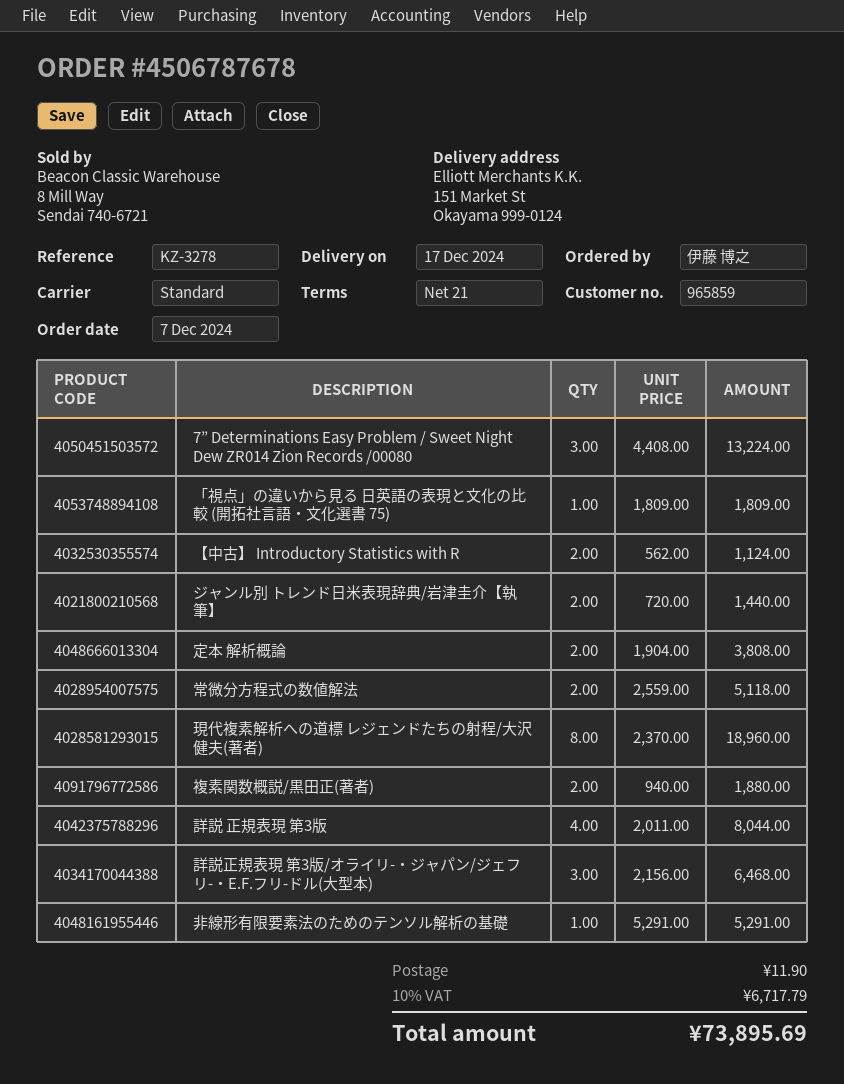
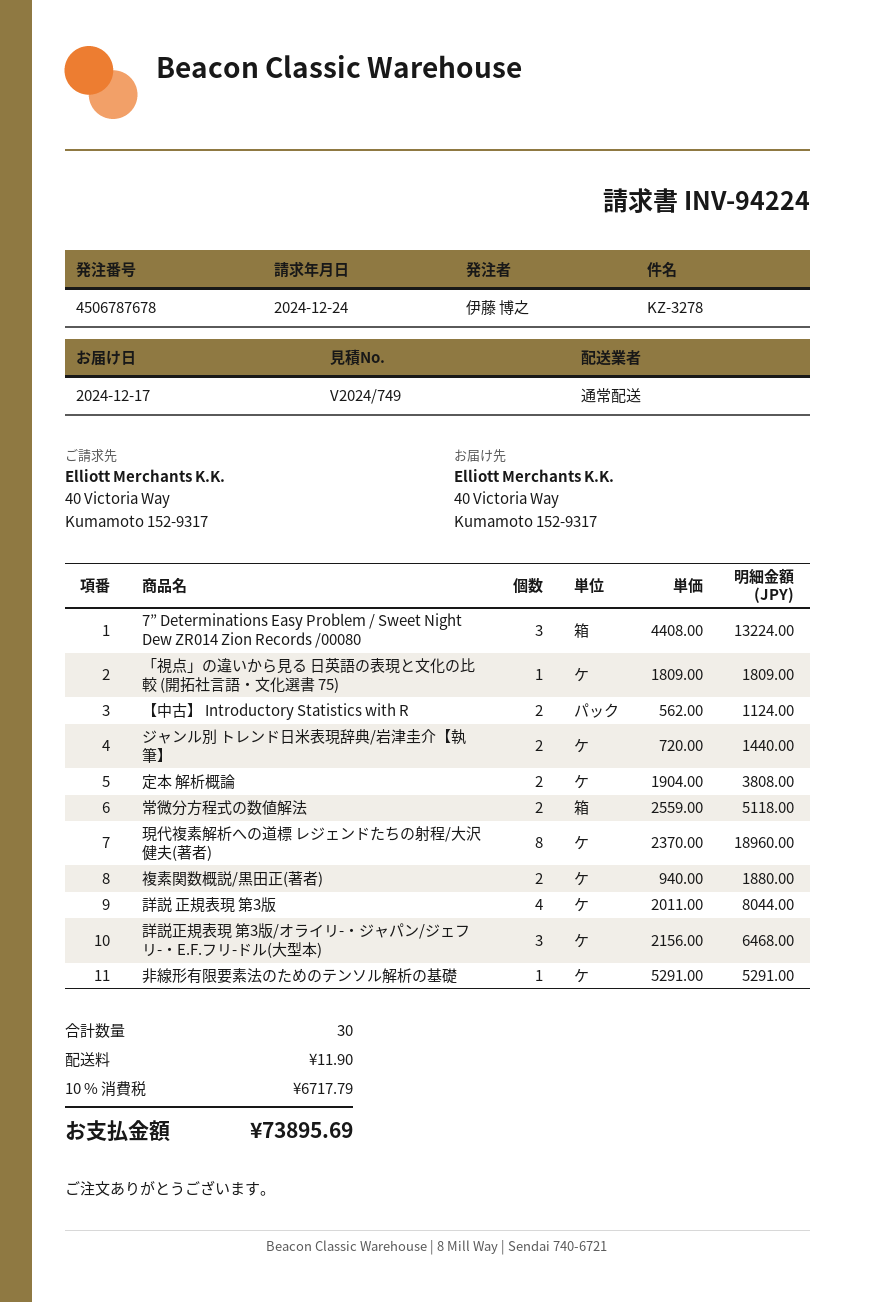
ship to: 151 Market St, Okayama 999-0124 -> 40 Victoria Way, Kumamoto 152-9317

